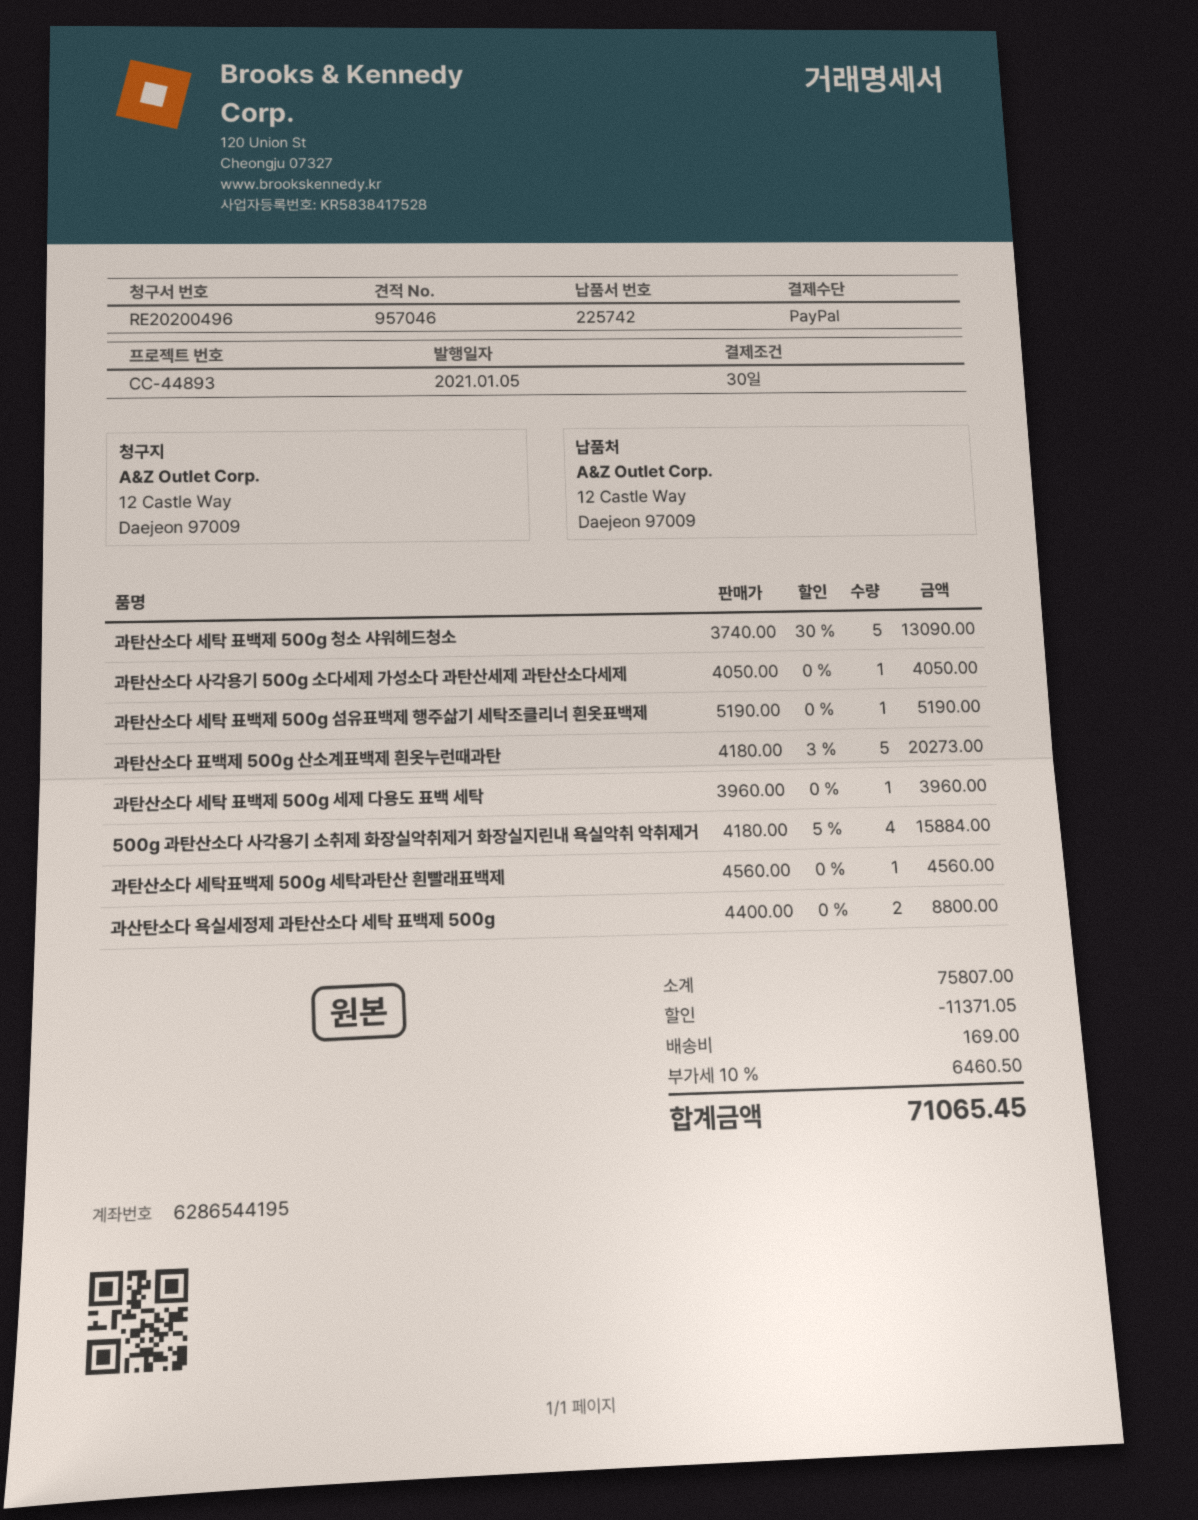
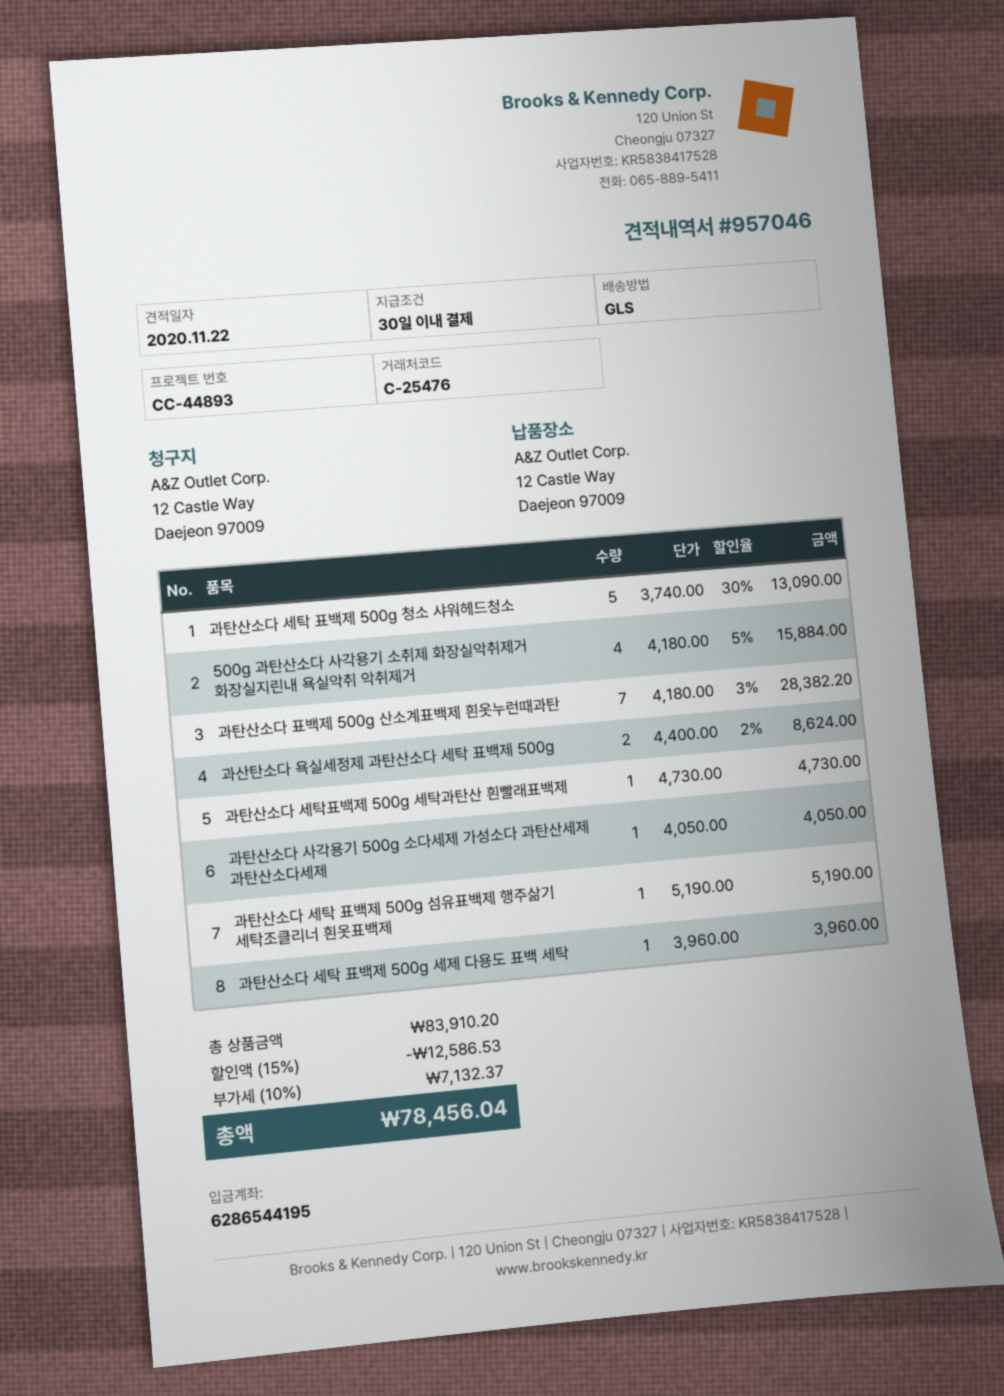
과탄산소다 표백제 500g 산소계표백제 흰옷누런때과탄: 5 x 4180.00 - 3% = 20273.00 -> 7 x 4180.00 - 3% = 28382.20
과탄산소다 세탁표백제 500g 세탁과탄산 흰빨래표백제: 1 x 4560.00 = 4560.00 -> 1 x 4730.00 = 4730.00
과산탄소다 욕실세정제 과탄산소다 세탁 표백제 500g: 2 x 4400.00 = 8800.00 -> 2 x 4400.00 - 2% = 8624.00
subtotal: 75807.00 -> 83910.20
discount: 11371.05 -> 12586.53
shipping: 169.00 -> none
tax: 10% = 6460.50 -> 10% = 7132.37
total: 71065.45 -> 78456.04

